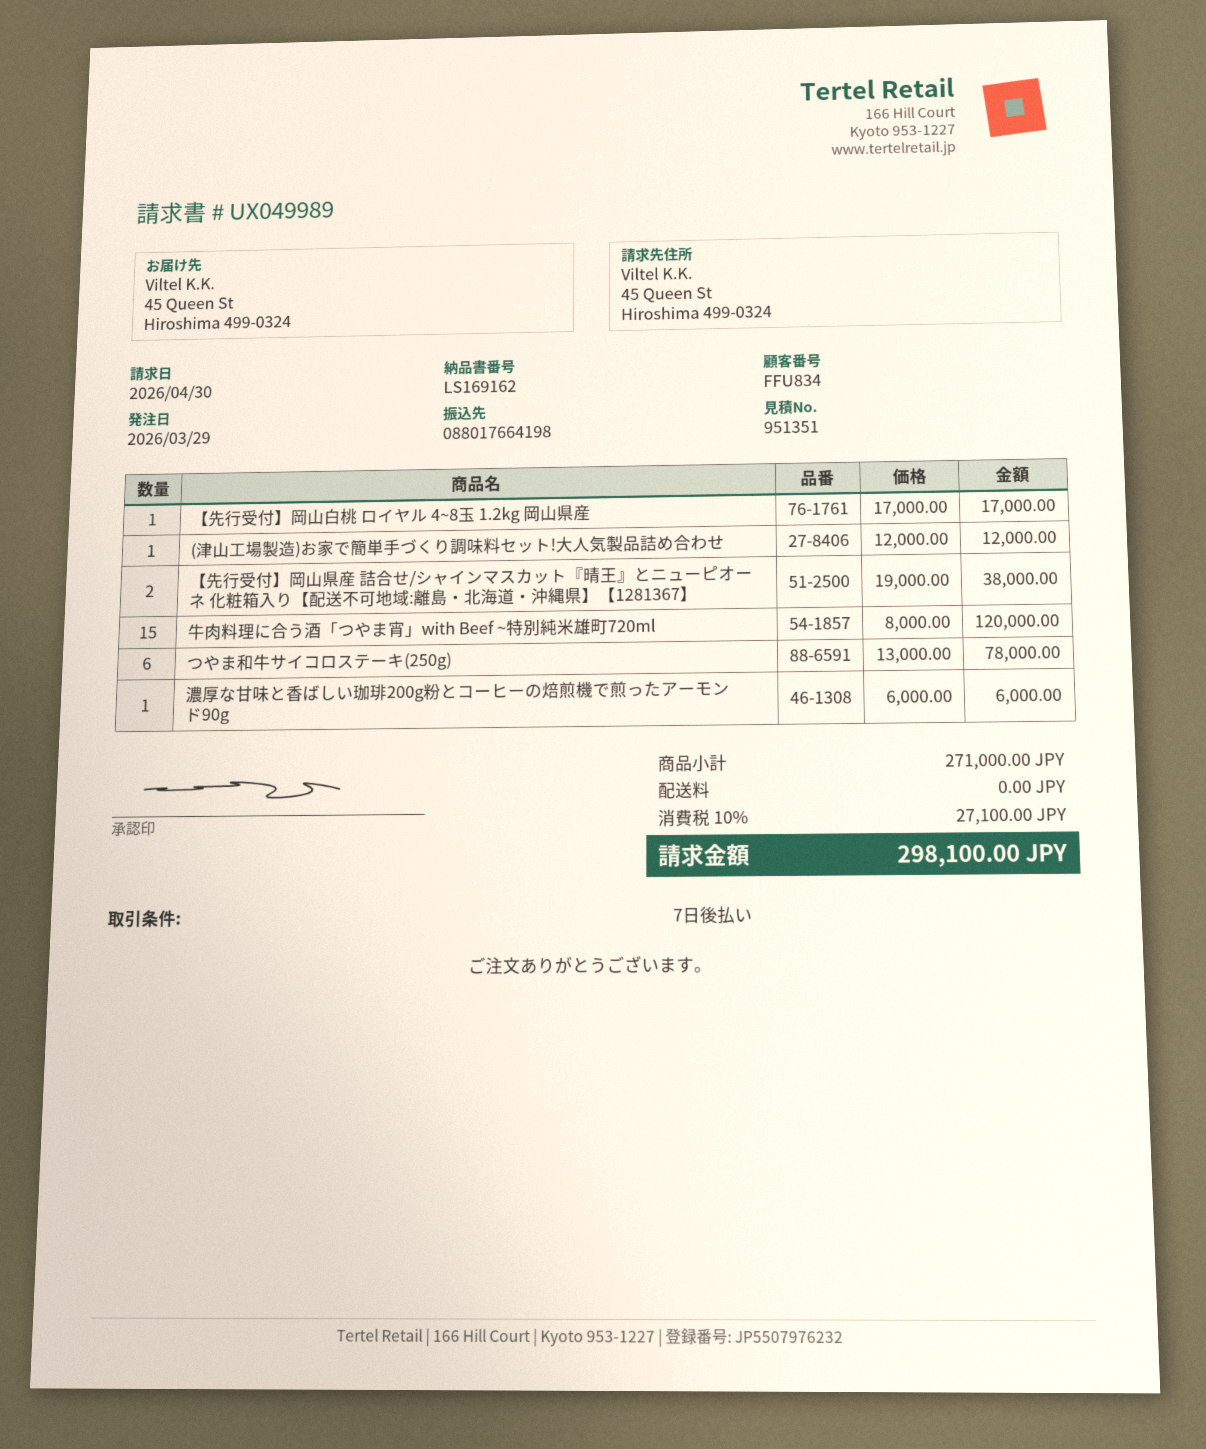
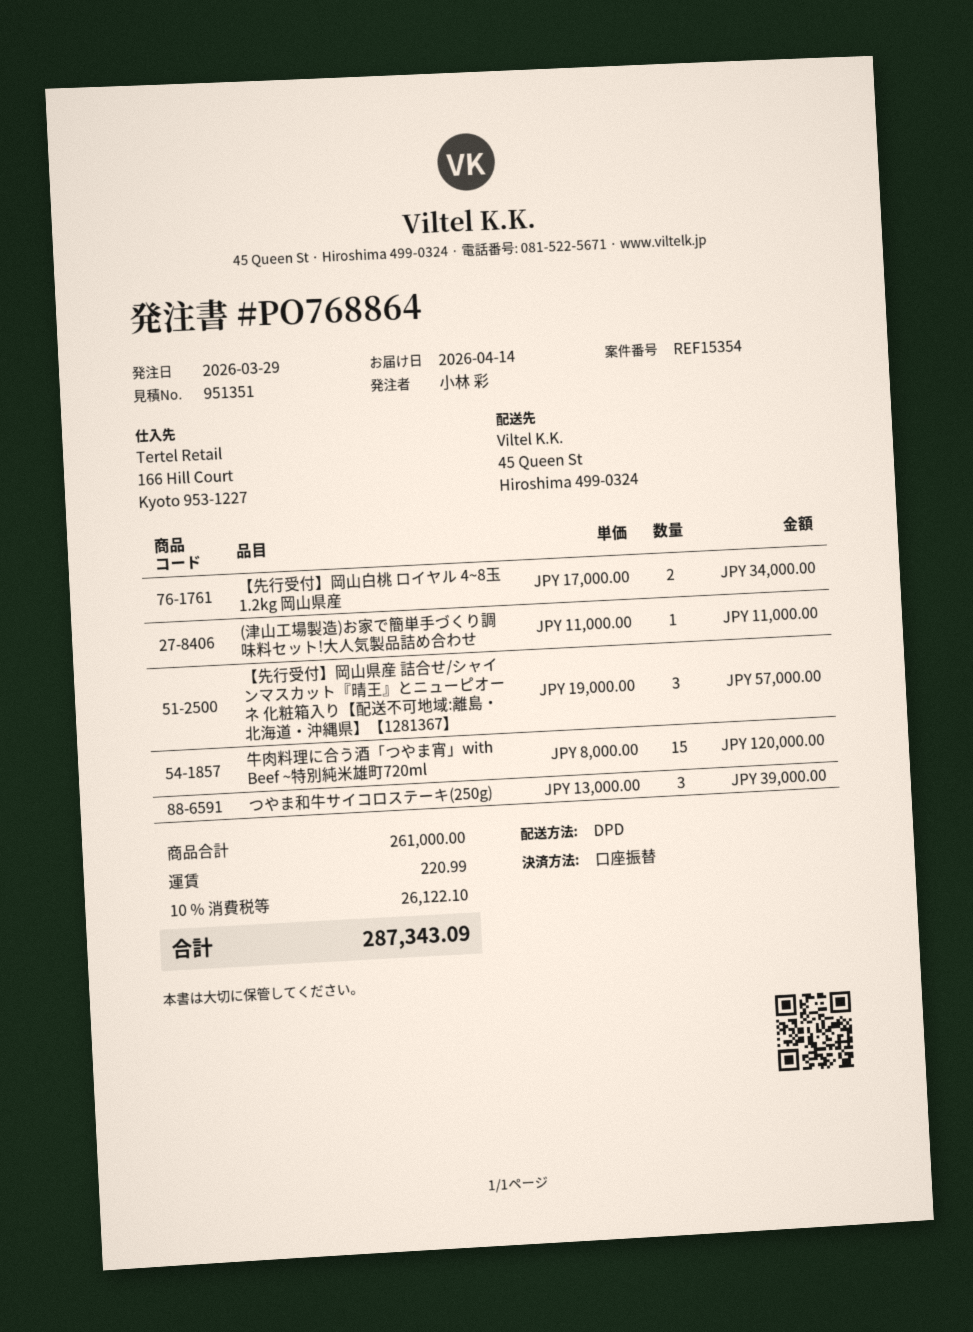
【先行受付】岡山白桃 ロイヤル 4~8玉 1.2kg 岡山県産: 1 x 17000.00 = 17000.00 -> 2 x 17000.00 = 34000.00
(津山工場製造)お家で簡単手づくり調味料セット!大人気製品詰め合わせ: 1 x 12000.00 = 12000.00 -> 1 x 11000.00 = 11000.00
【先行受付】岡山県産 詰合せ/シャインマスカット『晴王』とニューピオーネ 化粧箱入り【配送不可地域:離島・北海道・沖縄県】【1281367】: 2 x 19000.00 = 38000.00 -> 3 x 19000.00 = 57000.00
つやま和牛サイコロステーキ(250g): 6 x 13000.00 = 78000.00 -> 3 x 13000.00 = 39000.00
濃厚な甘味と香ばしい珈琲200g粉とコーヒーの焙煎機で煎ったアーモンド90g: 1 x 6000.00 = 6000.00 -> none
subtotal: 271000.00 -> 261000.00
shipping: 0.00 -> 220.99
tax: 10% = 27100.00 -> 10% = 26122.10
total: 298100.00 -> 287343.09

